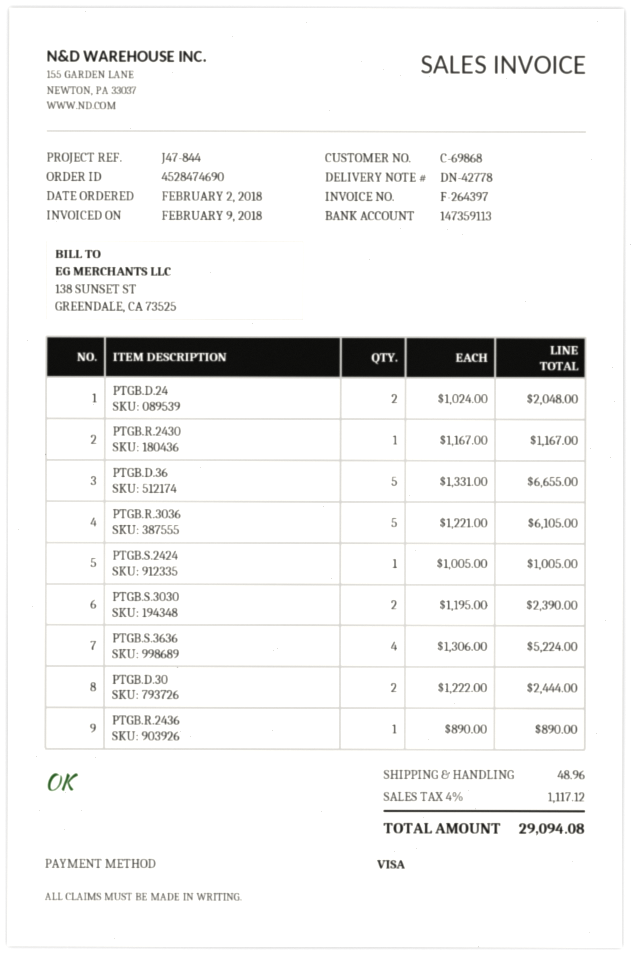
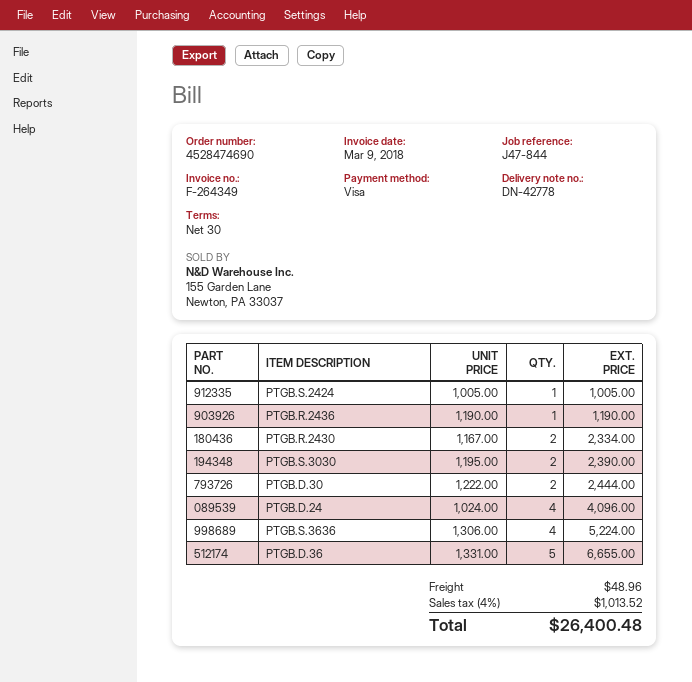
invoice number: F-264397 -> F-264349
invoice date: 2018-02-09 -> 2018-03-09
PTGB.D.24: 2 x 1024.00 = 2048.00 -> 4 x 1024.00 = 4096.00
PTGB.R.2430: 1 x 1167.00 = 1167.00 -> 2 x 1167.00 = 2334.00
PTGB.R.3036: 5 x 1221.00 = 6105.00 -> none
PTGB.R.2436: 1 x 890.00 = 890.00 -> 1 x 1190.00 = 1190.00
tax: 4% = 1117.12 -> 4% = 1013.52
total: 29094.08 -> 26400.48

